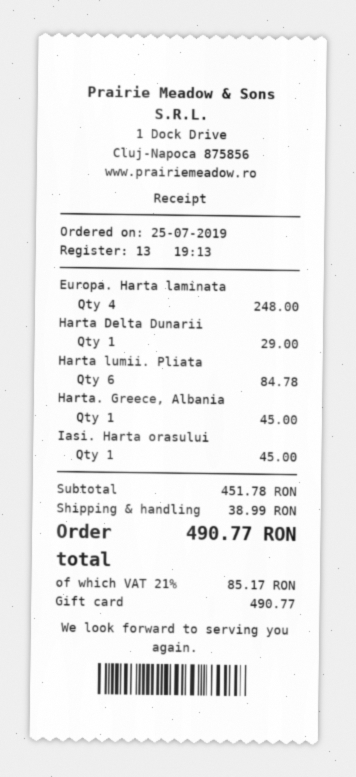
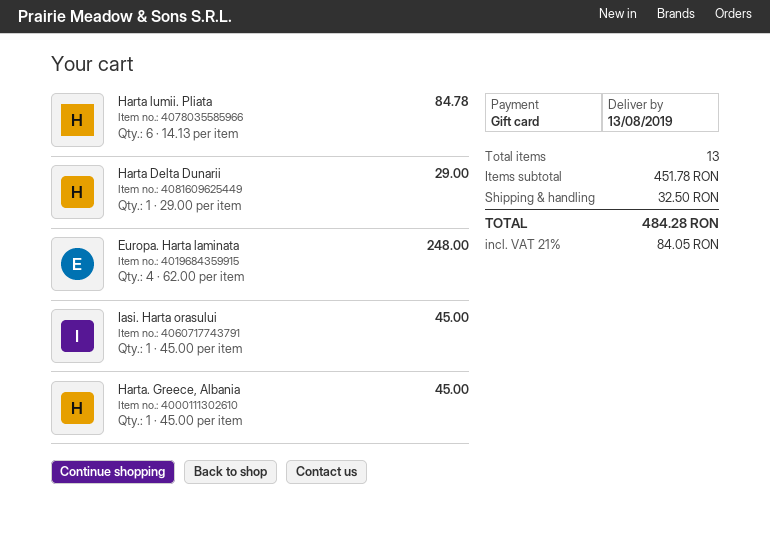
shipping: 38.99 -> 32.50
tax: 21% = 85.17 -> 21% = 84.05
total: 490.77 -> 484.28

